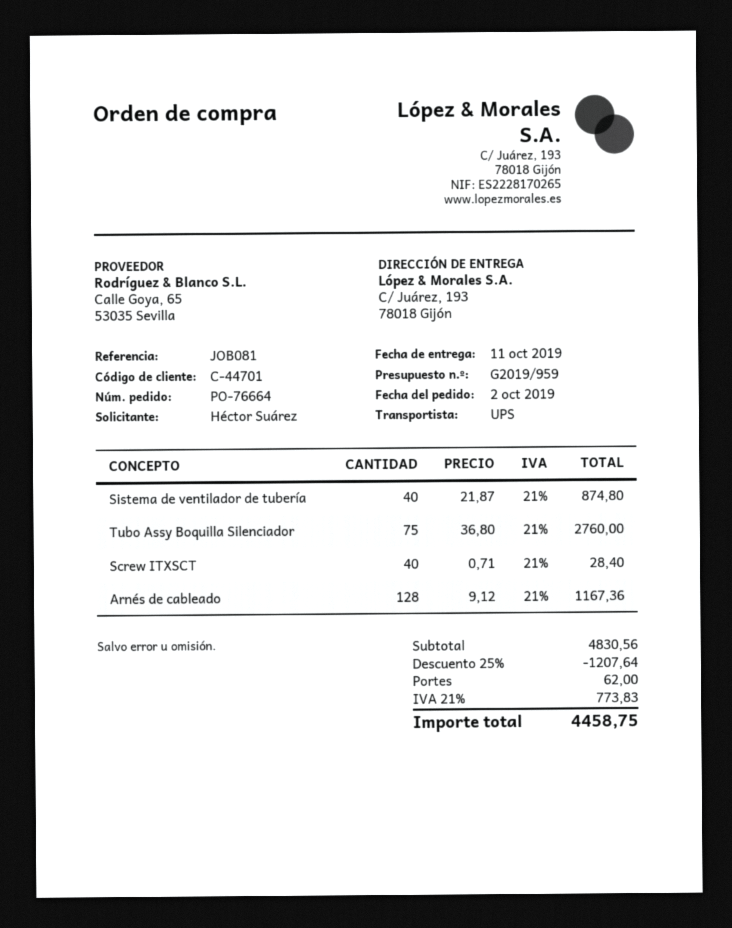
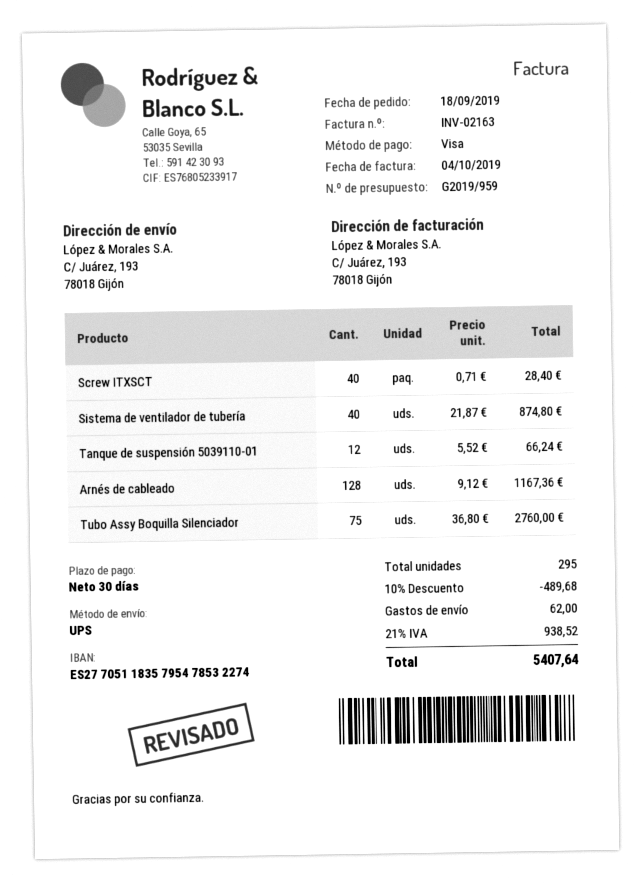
order date: 2019-10-02 -> 2019-09-18
Tanque de suspensión 5039110-01: none -> 12 x 5.52 = 66.24
discount: 25% = 1207.64 -> 10% = 489.68
tax: 21% = 773.83 -> 21% = 938.52
total: 4458.75 -> 5407.64

